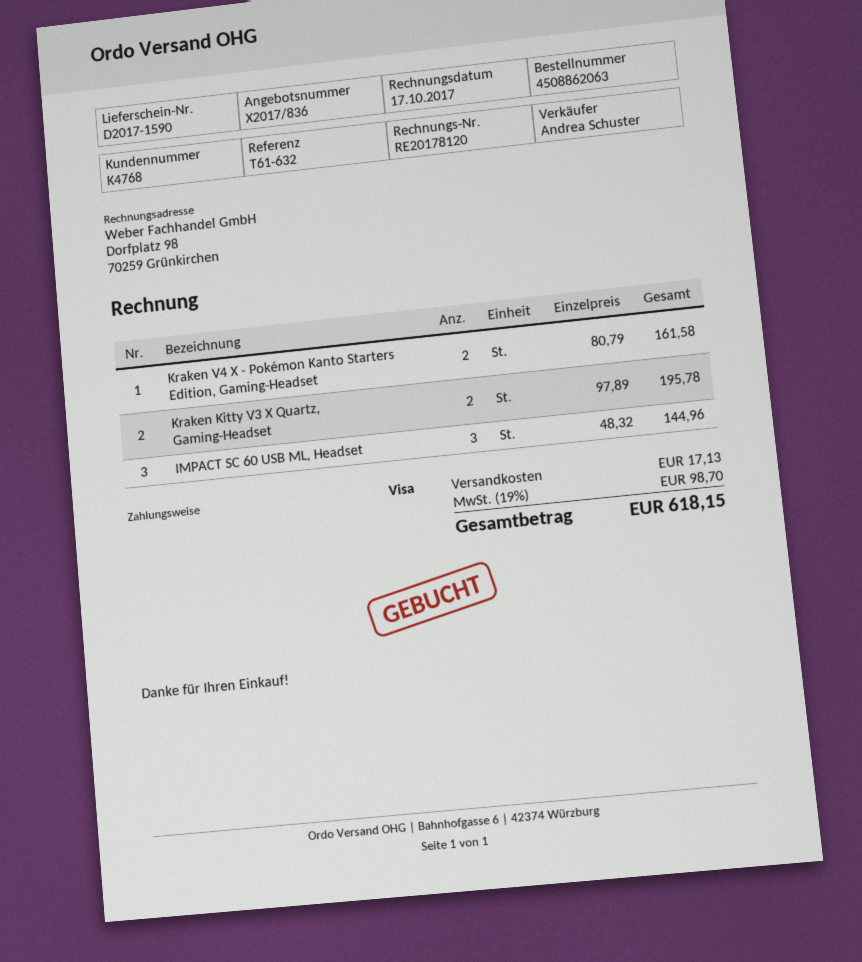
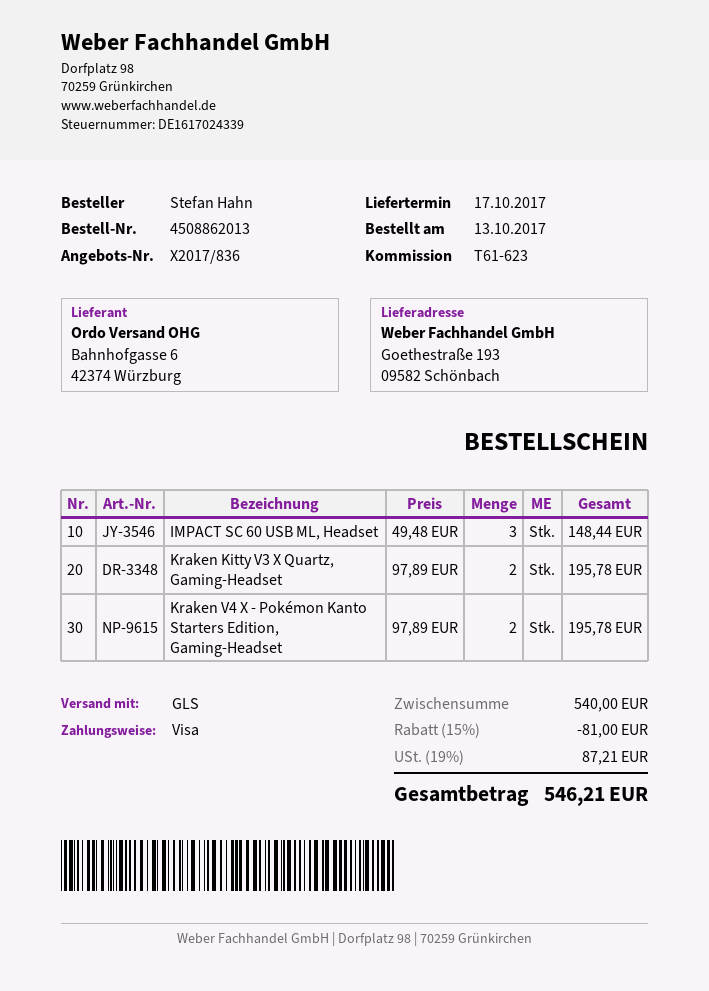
order number: 4508862063 -> 4508862013
reference: T61-632 -> T61-623
Kraken V4 X - Pokémon Kanto Starters Edition, Gaming-Headset: 2 x 80.79 = 161.58 -> 2 x 97.89 = 195.78
IMPACT SC 60 USB ML, Headset: 3 x 48.32 = 144.96 -> 3 x 49.48 = 148.44
discount: none -> 15% = 81.00
shipping: 17.13 -> none
tax: 19% = 98.70 -> 19% = 87.21
total: 618.15 -> 546.21

